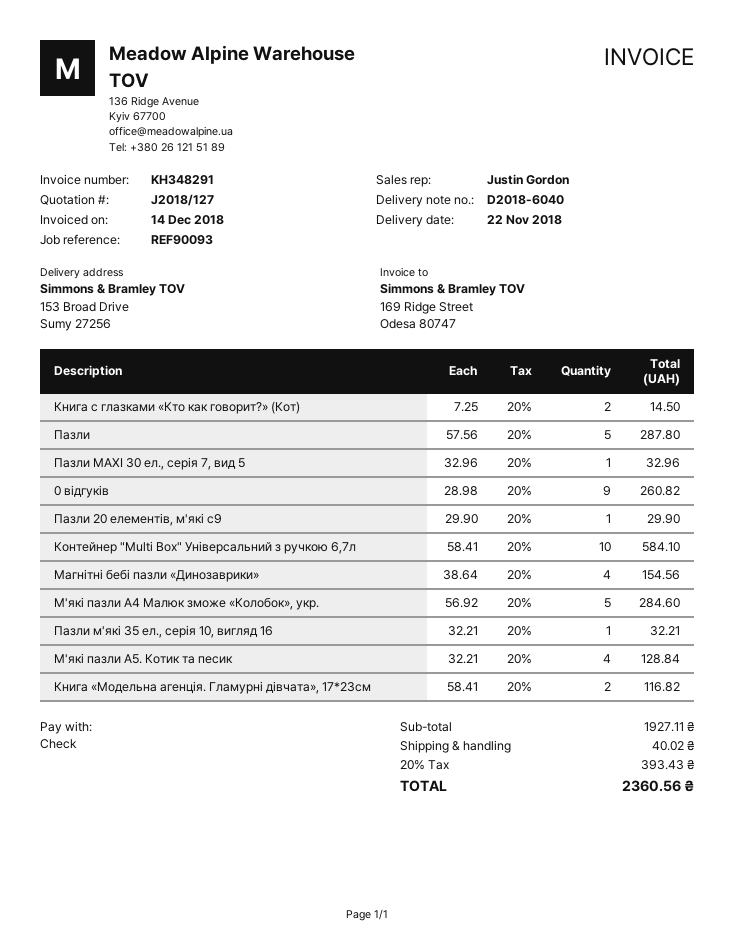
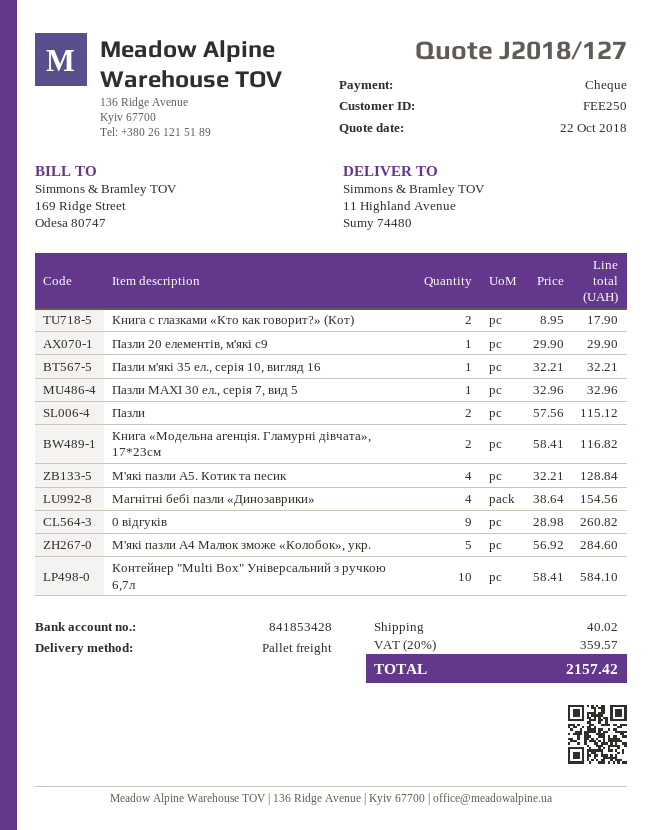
ship to: 153 Broad Drive, Sumy 27256 -> 11 Highland Avenue, Sumy 74480
Книга с глазками «Кто как говорит?» (Кот): 2 x 7.25 = 14.50 -> 2 x 8.95 = 17.90
Пазли: 5 x 57.56 = 287.80 -> 2 x 57.56 = 115.12
tax: 20% = 393.43 -> 20% = 359.57
total: 2360.56 -> 2157.42

